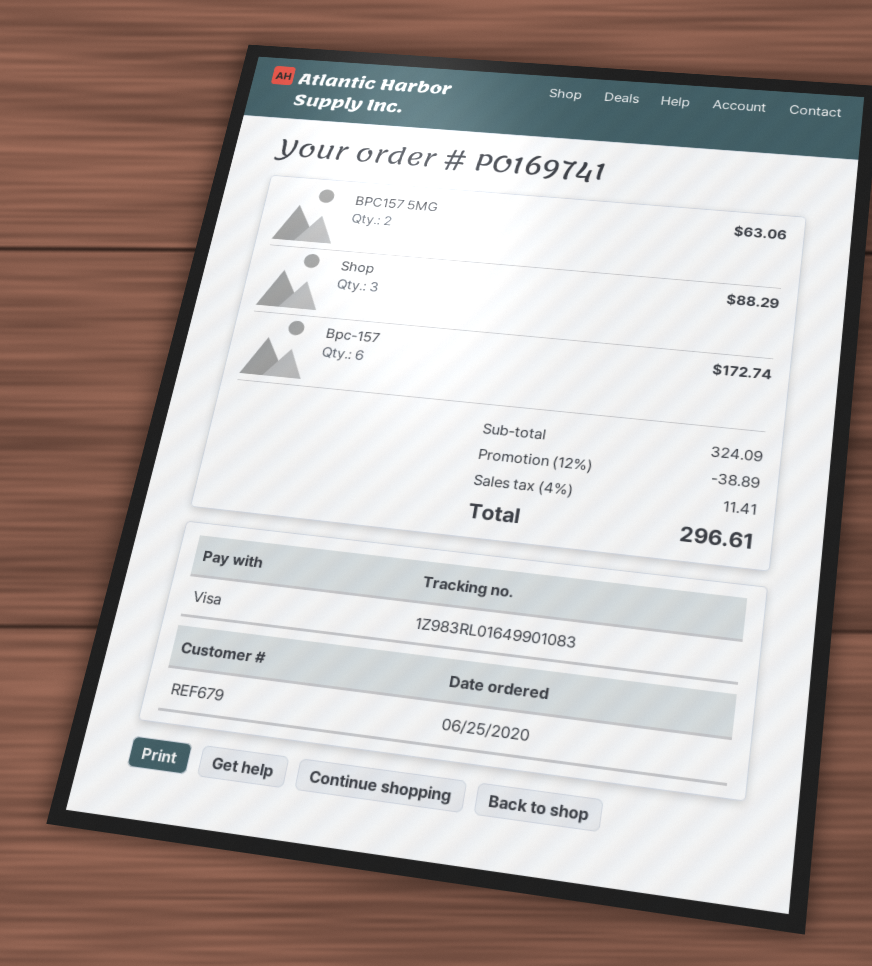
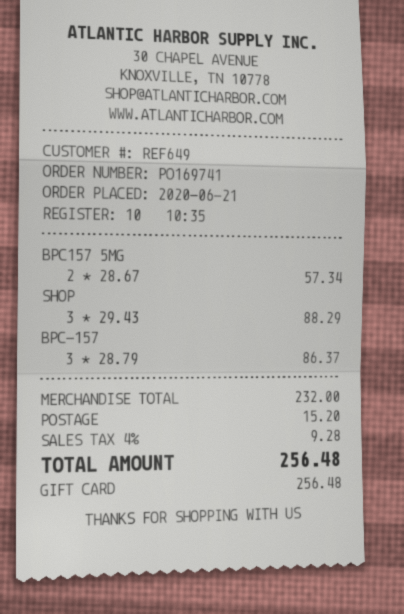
order date: 2020-06-25 -> 2020-06-21
customer number: REF679 -> REF649
payment method: Visa -> gift card
BPC157 5MG: 2 for 63.06 -> 2 for 57.34
Bpc-157: 6 for 172.74 -> 3 for 86.37
subtotal: 324.09 -> 232.00
discount: 12% = 38.89 -> none
shipping: none -> 15.20
tax: 4% = 11.41 -> 4% = 9.28
total: 296.61 -> 256.48

